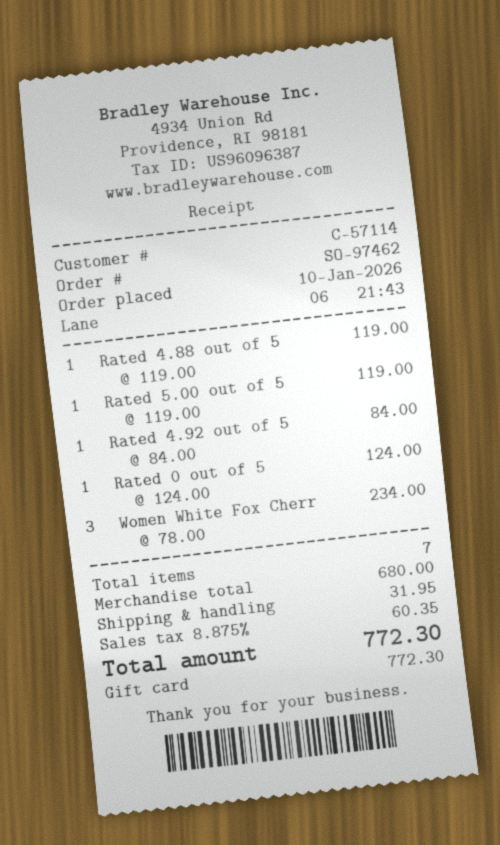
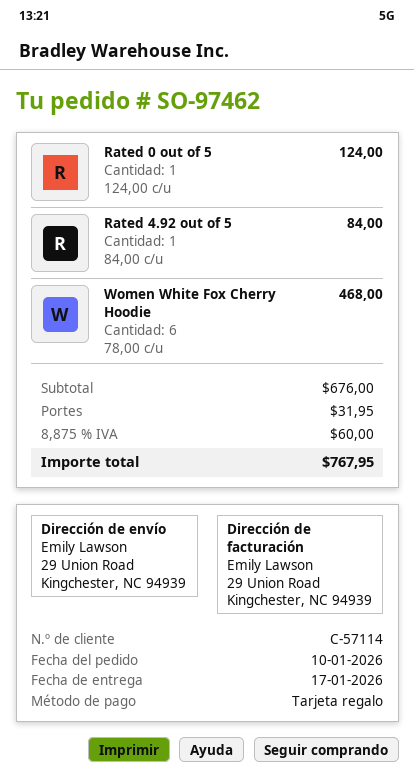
Rated 4.88 out of 5: 1 x 119.00 = 119.00 -> none
Rated 5.00 out of 5: 1 x 119.00 = 119.00 -> none
Women White Fox Cherr: 3 x 78.00 = 234.00 -> 6 x 78.00 = 468.00
subtotal: 680.00 -> 676.00
tax: 8.875% = 60.35 -> 8.875% = 60.00
total: 772.30 -> 767.95

